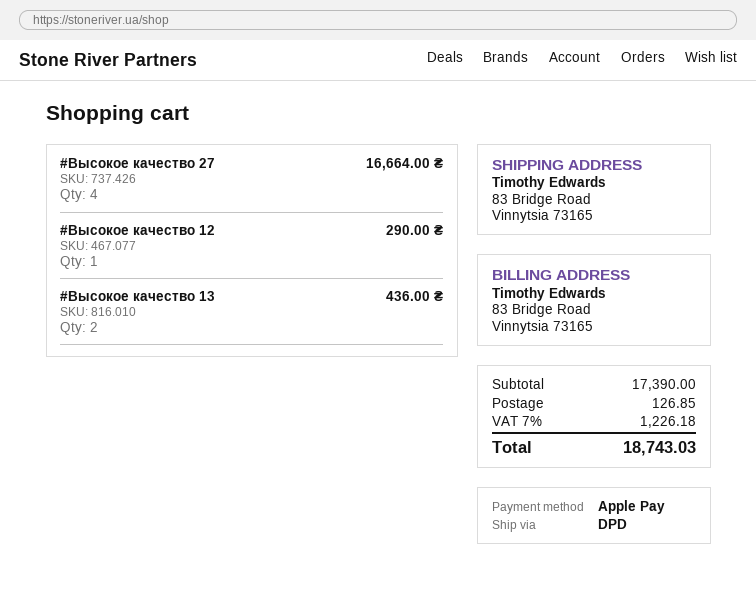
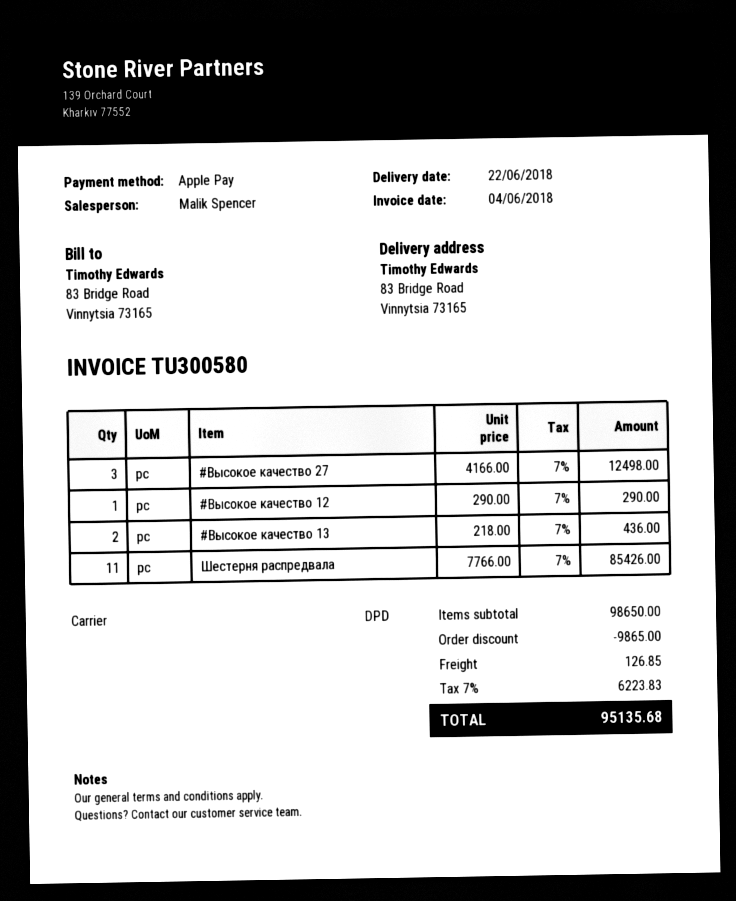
#Высокое качество 27: 4 for 16664.00 -> 3 for 12498.00
Шестерня распредвала: none -> 11 for 85426.00
subtotal: 17390.00 -> 98650.00
discount: none -> 9865.00
tax: 7% = 1226.18 -> 7% = 6223.83
total: 18743.03 -> 95135.68

